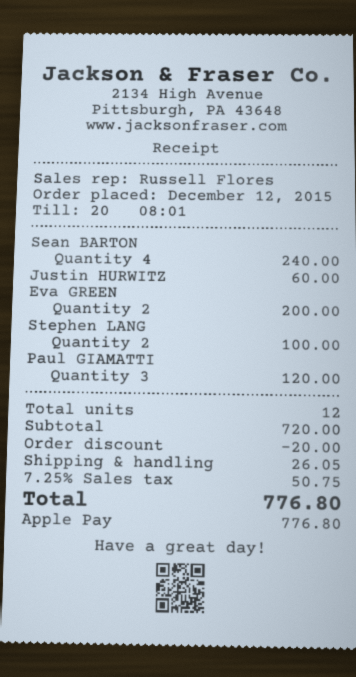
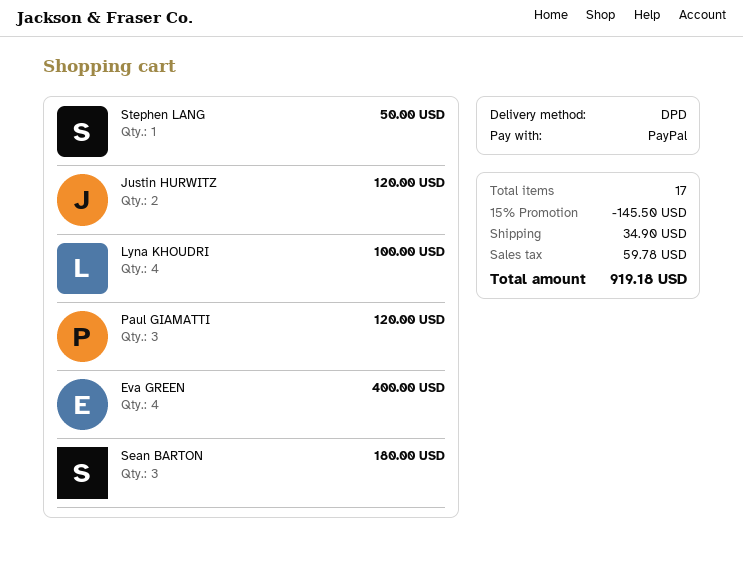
payment method: Apple Pay -> PayPal
Sean BARTON: 4 for 240.00 -> 3 for 180.00
Justin HURWITZ: 1 for 60.00 -> 2 for 120.00
Eva GREEN: 2 for 200.00 -> 4 for 400.00
Stephen LANG: 2 for 100.00 -> 1 for 50.00
Lyna KHOUDRI: none -> 4 for 100.00
total quantity: 12 -> 17
discount: 20.00 -> 145.50
shipping: 26.05 -> 34.90
tax: 50.75 -> 59.78
total: 776.80 -> 919.18

